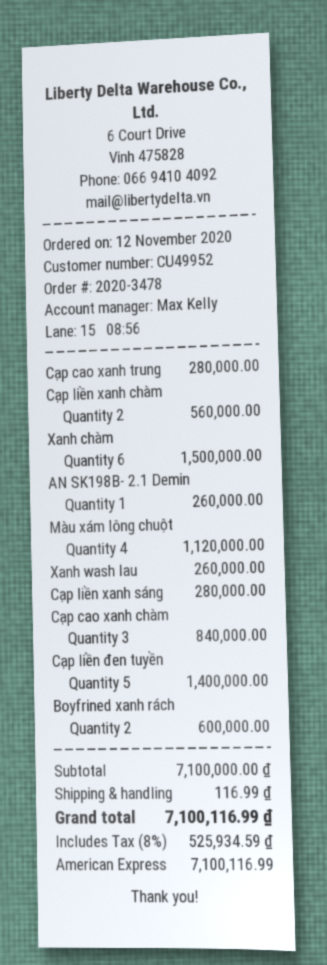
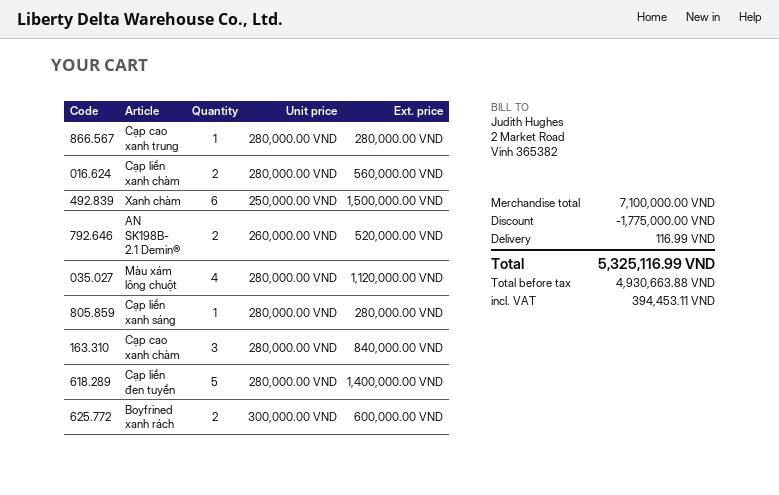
AN SK198B- 2.1 Demin: 1 for 260000.00 -> 2 for 520000.00
Xanh wash lau: 1 for 260000.00 -> none
discount: none -> 1775000.00
tax: 525934.59 -> 394453.11
total: 7100116.99 -> 5325116.99

